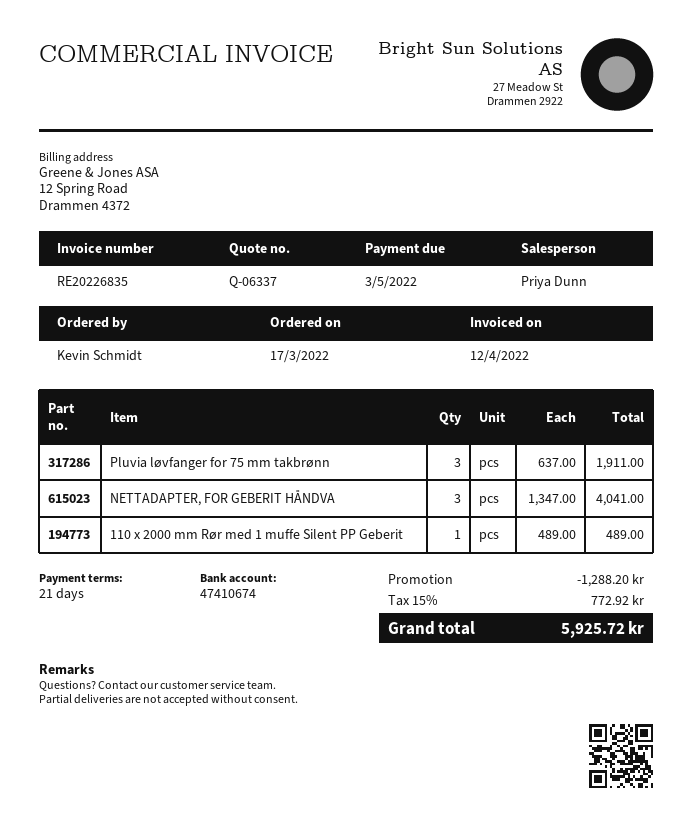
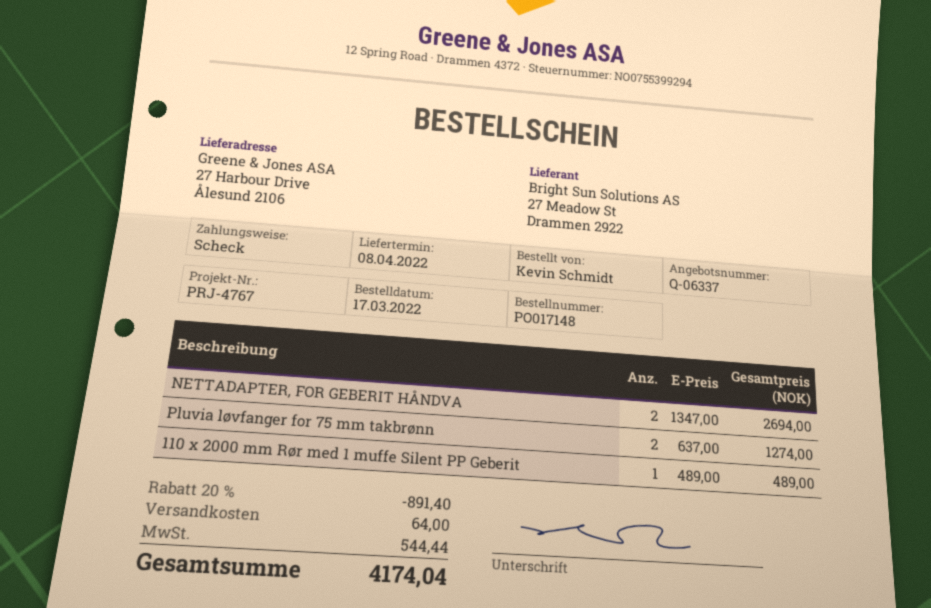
Pluvia løvfanger for 75 mm takbrønn: 3 x 637.00 = 1911.00 -> 2 x 637.00 = 1274.00
NETTADAPTER, FOR GEBERIT HÅNDVA: 3 x 1347.00 = 4041.00 -> 2 x 1347.00 = 2694.00
discount: 1288.20 -> 891.40
shipping: none -> 64.00
tax: 772.92 -> 544.44
total: 5925.72 -> 4174.04

